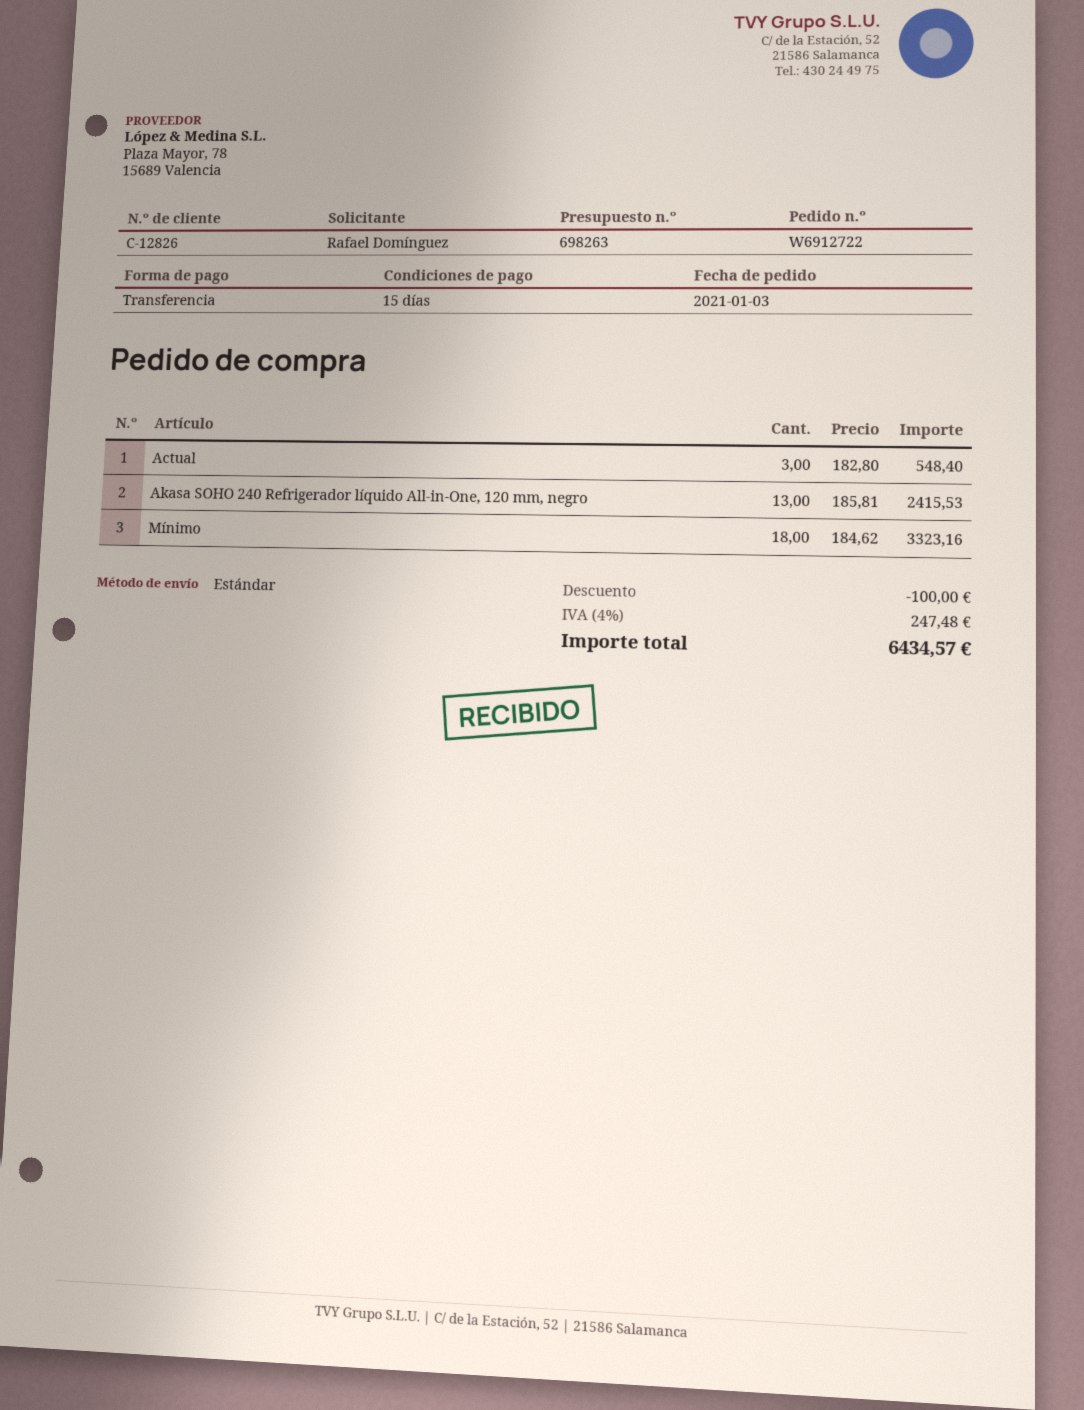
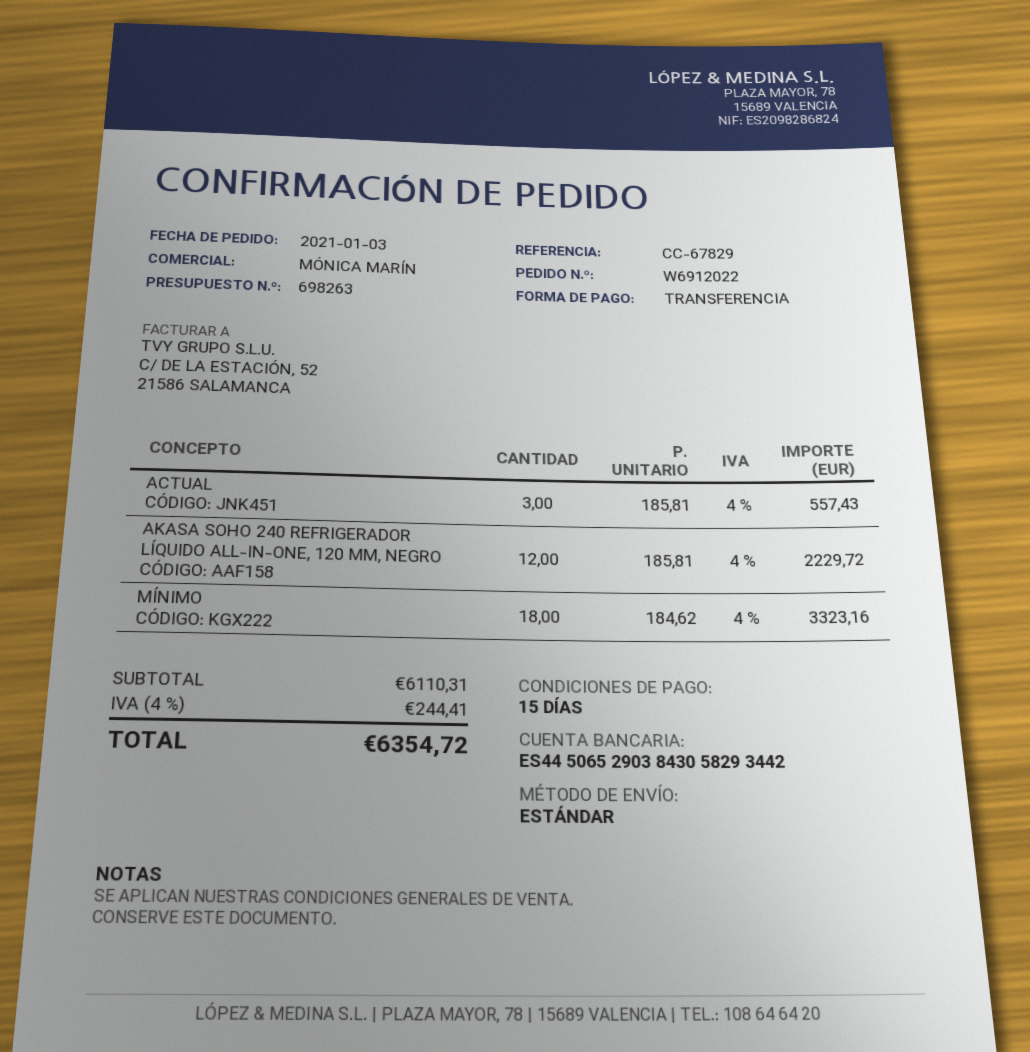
order number: W6912722 -> W6912022
Actual: 3 x 182.80 = 548.40 -> 3 x 185.81 = 557.43
Akasa SOHO 240 Refrigerador líquido All-in-One, 120 mm, negro: 13 x 185.81 = 2415.53 -> 12 x 185.81 = 2229.72
discount: 100.00 -> none
tax: 4% = 247.48 -> 4% = 244.41
total: 6434.57 -> 6354.72

